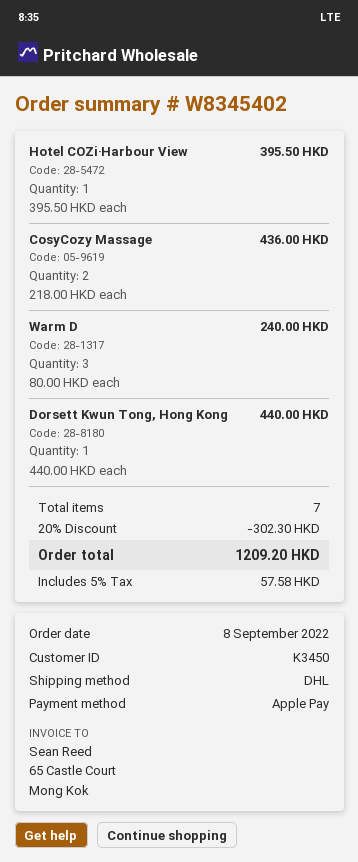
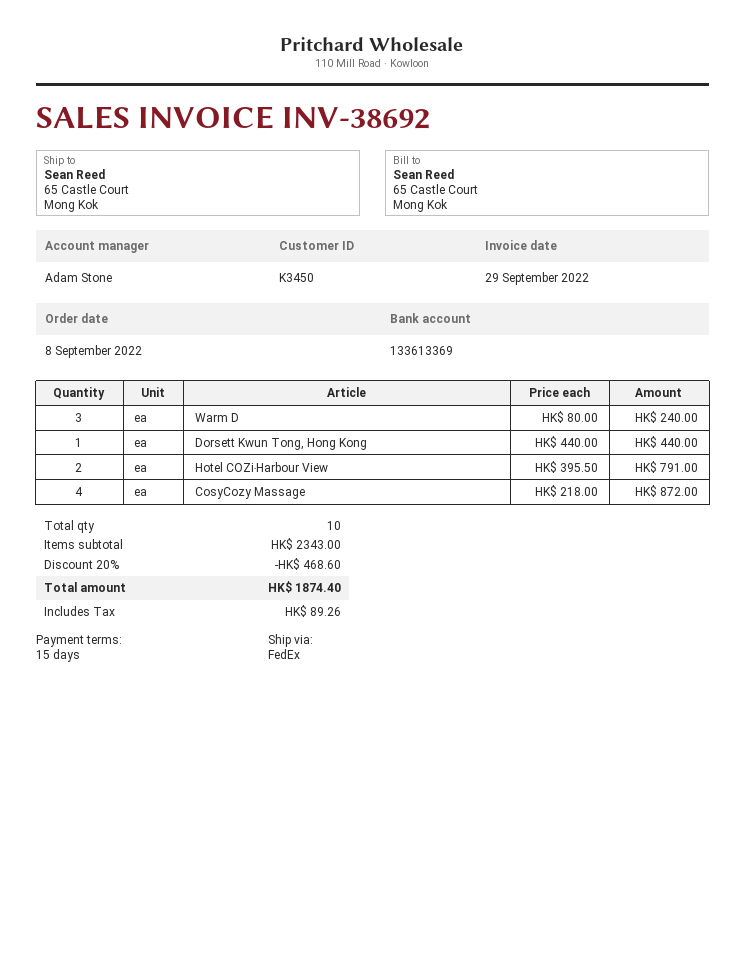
shipping method: DHL -> FedEx
Hotel COZi‧Harbour View: 1 x 395.50 = 395.50 -> 2 x 395.50 = 791.00
CosyCozy Massage: 2 x 218.00 = 436.00 -> 4 x 218.00 = 872.00
total quantity: 7 -> 10
discount: 20% = 302.30 -> 20% = 468.60
tax: 57.58 -> 89.26
total: 1209.20 -> 1874.40

